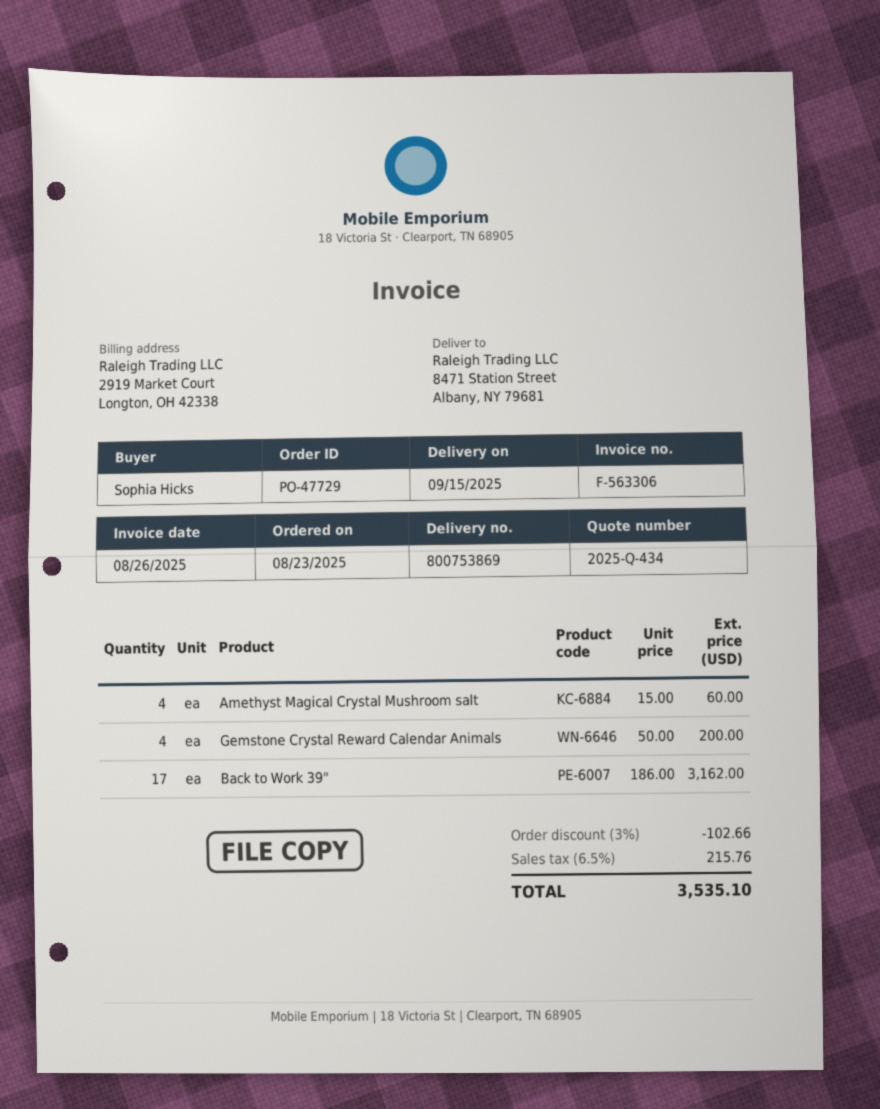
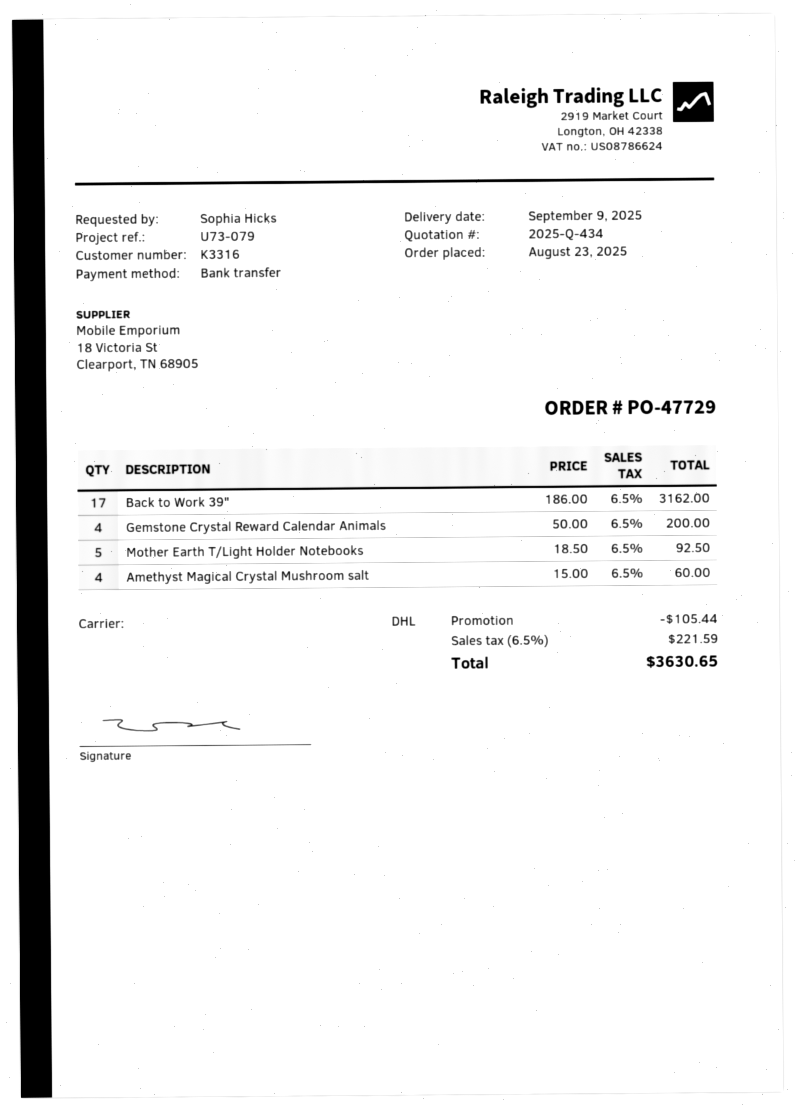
delivery date: 2025-09-15 -> 2025-09-09
Mother Earth T/Light Holder Notebooks: none -> 5 x 18.50 = 92.50
discount: 102.66 -> 105.44
tax: 6.5% = 215.76 -> 6.5% = 221.59
total: 3535.10 -> 3630.65

